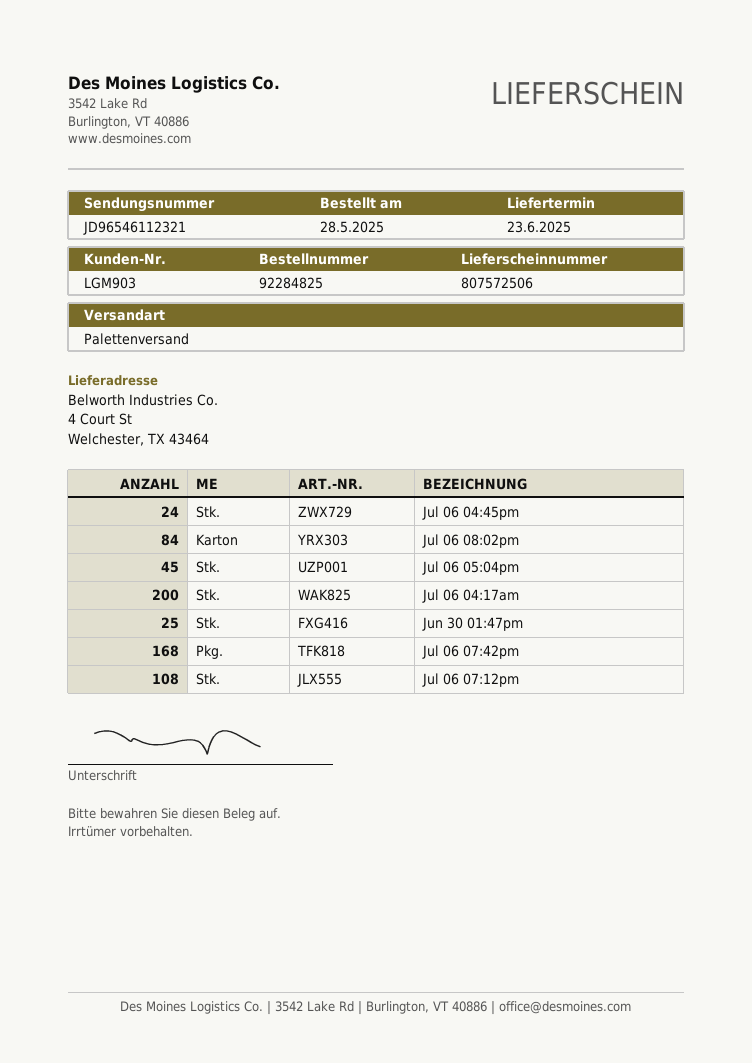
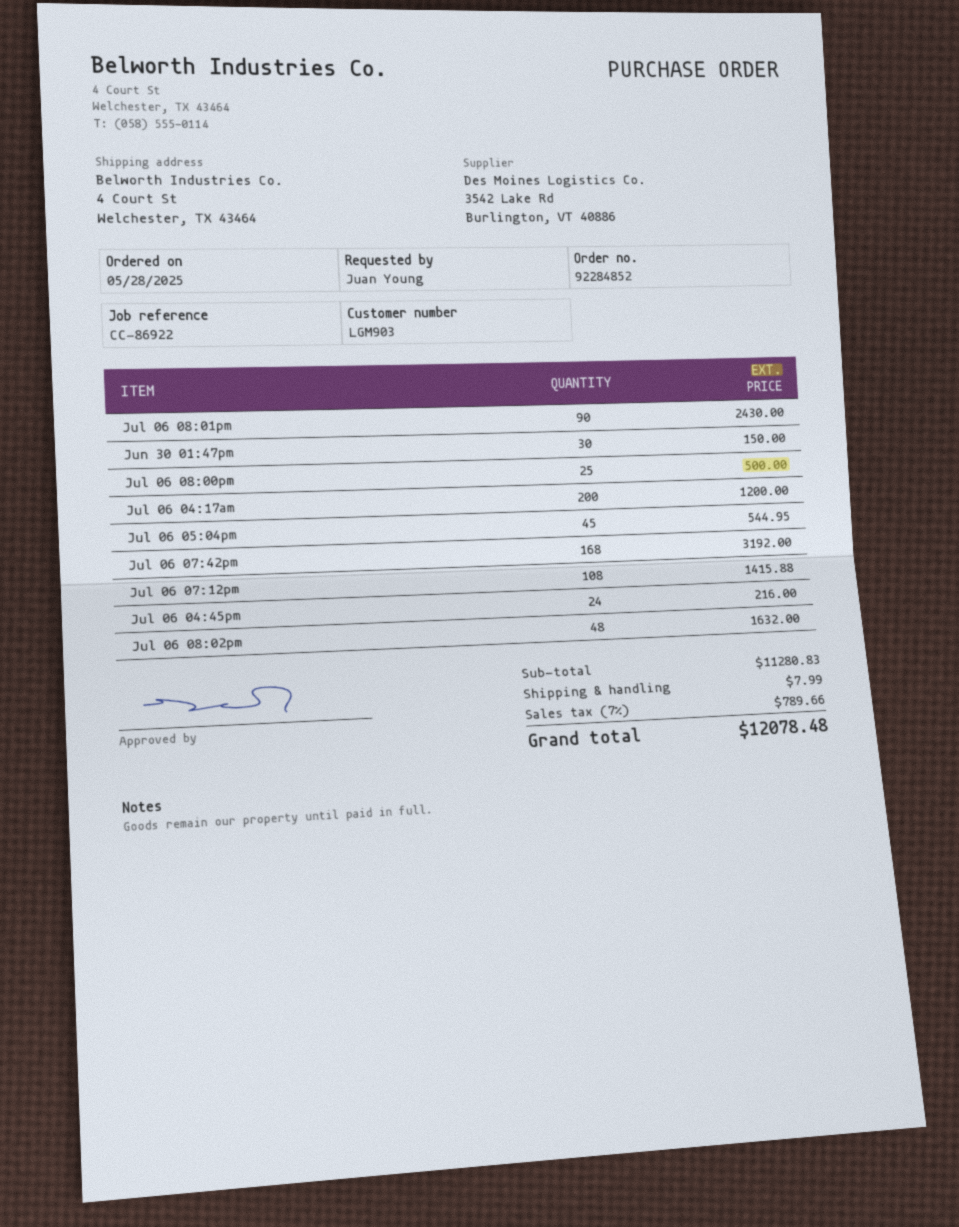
order number: 92284825 -> 92284852
Jul 06 08:02pm: 84 -> 48
Jun 30 01:47pm: 25 -> 30
Jul 06 08:01pm: none -> 90
Jul 06 08:00pm: none -> 25

